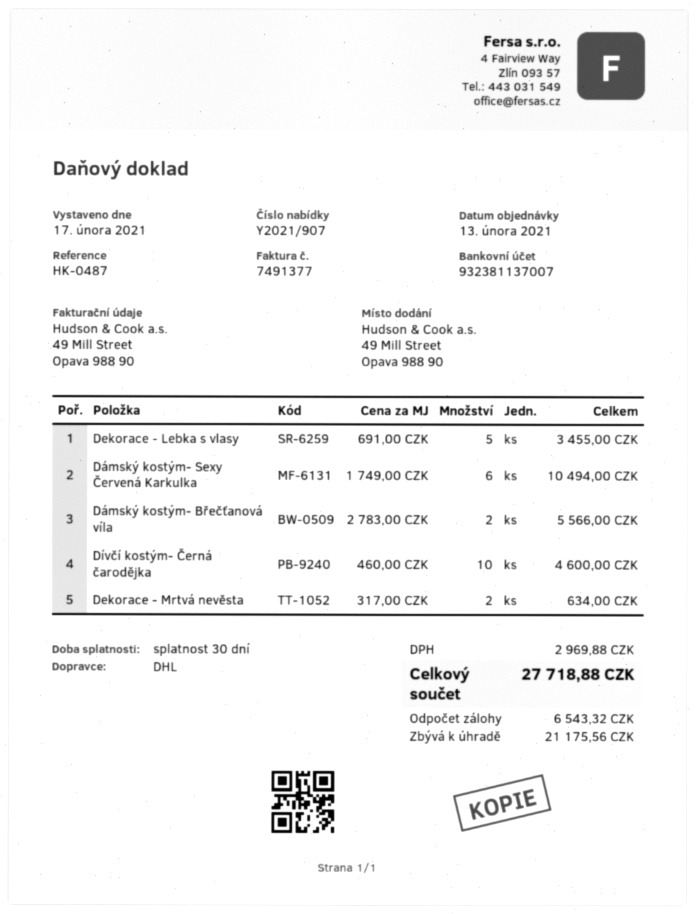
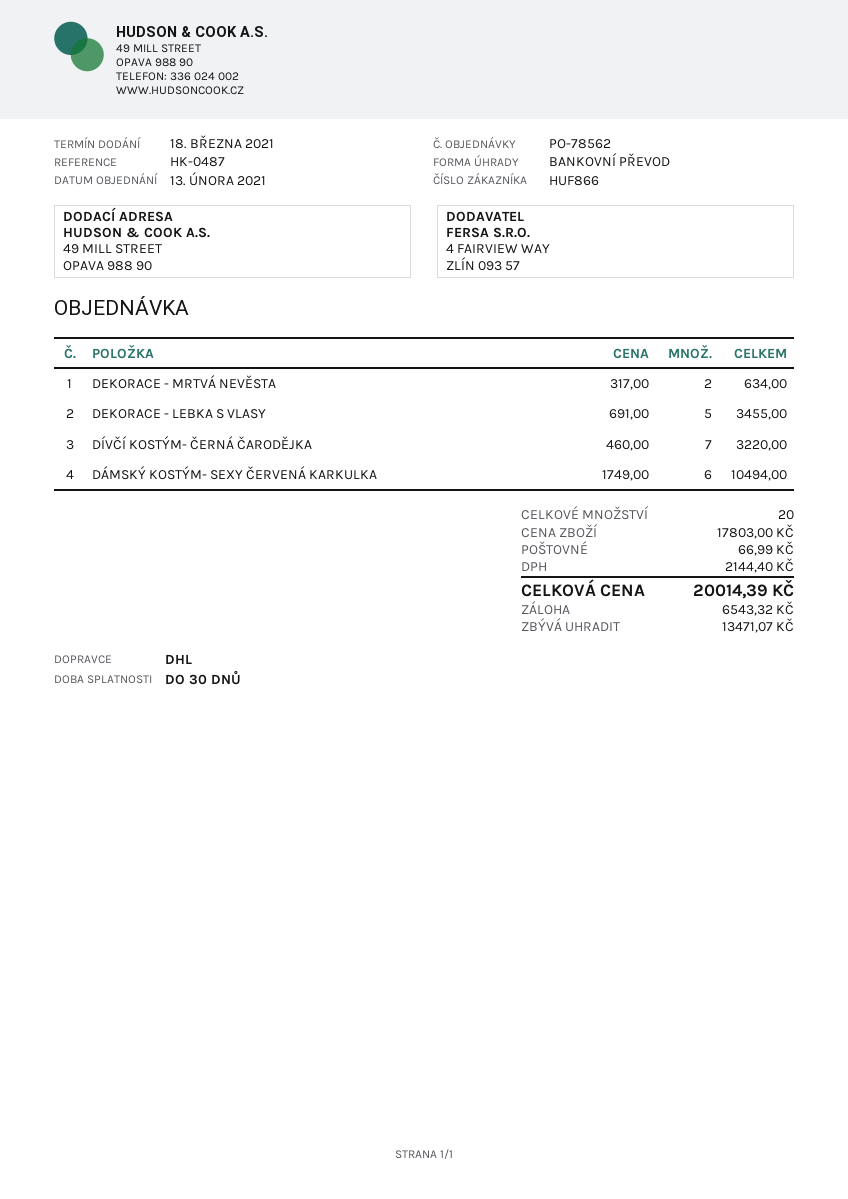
Dámský kostým- Břečťanová víla: 2 x 2783.00 = 5566.00 -> none
Dívčí kostým- Černá čarodějka: 10 x 460.00 = 4600.00 -> 7 x 460.00 = 3220.00
shipping: none -> 66.99
tax: 2969.88 -> 2144.40
total: 27718.88 -> 20014.39
balance: 21175.56 -> 13471.07

